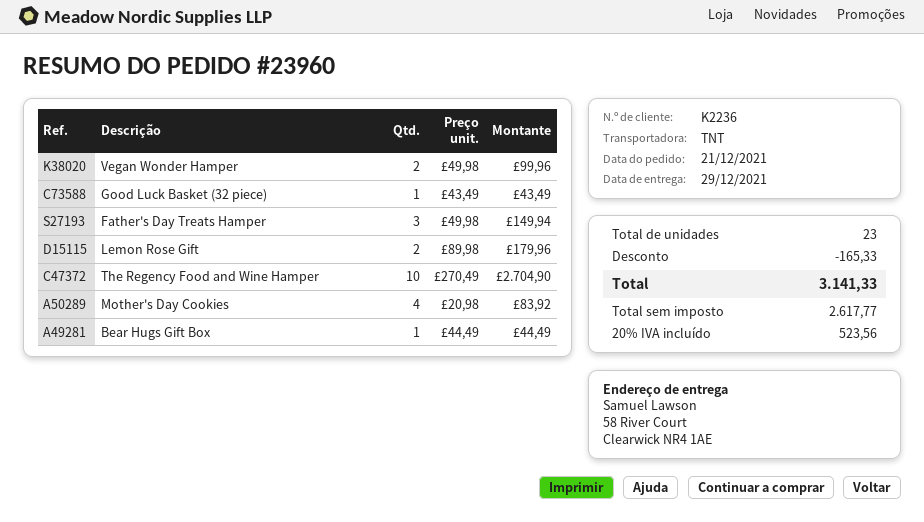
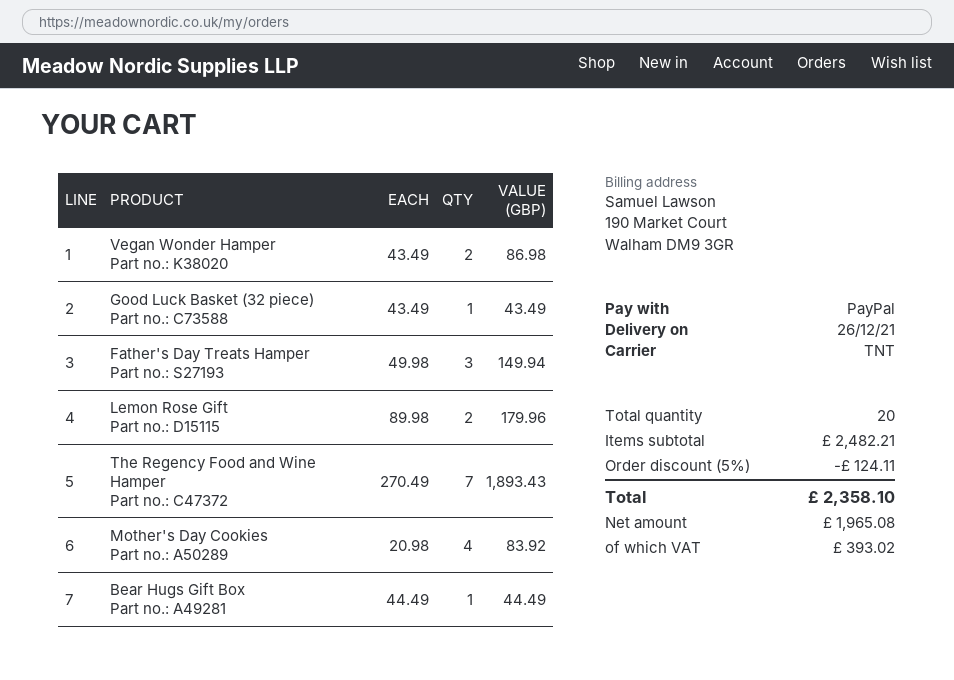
delivery date: 2021-12-29 -> 2021-12-26
Vegan Wonder Hamper: 2 x 49.98 = 99.96 -> 2 x 43.49 = 86.98
The Regency Food and Wine Hamper: 10 x 270.49 = 2704.90 -> 7 x 270.49 = 1893.43
total quantity: 23 -> 20
discount: 165.33 -> 124.11
net: 2617.77 -> 1965.08
tax: 523.56 -> 393.02
total: 3141.33 -> 2358.10

